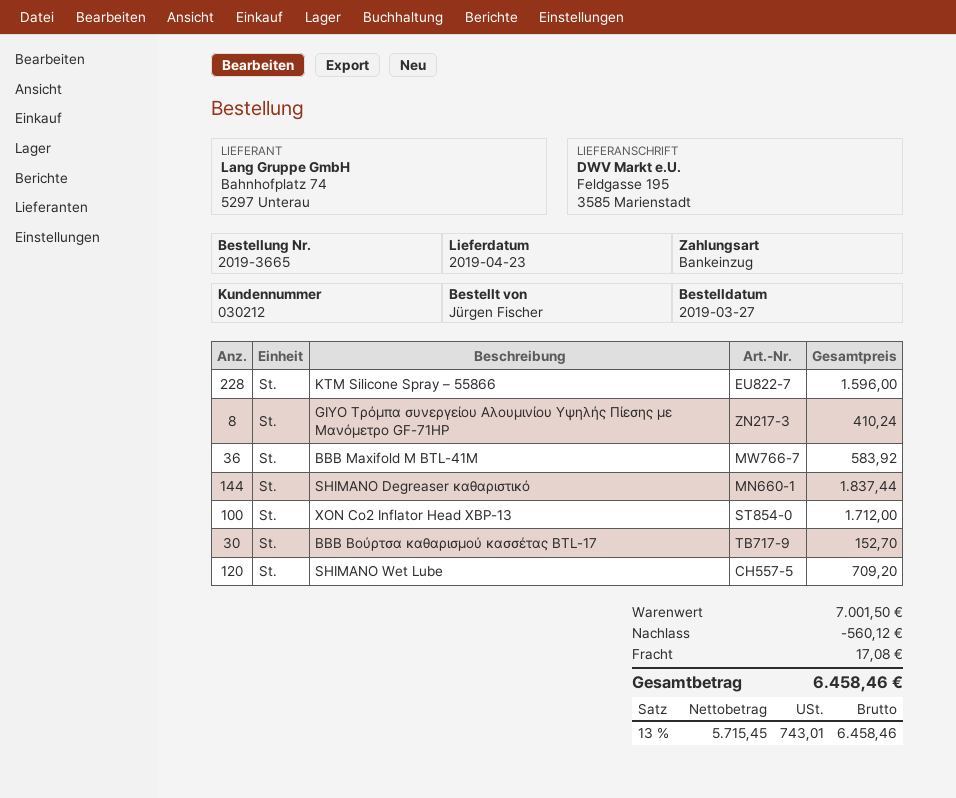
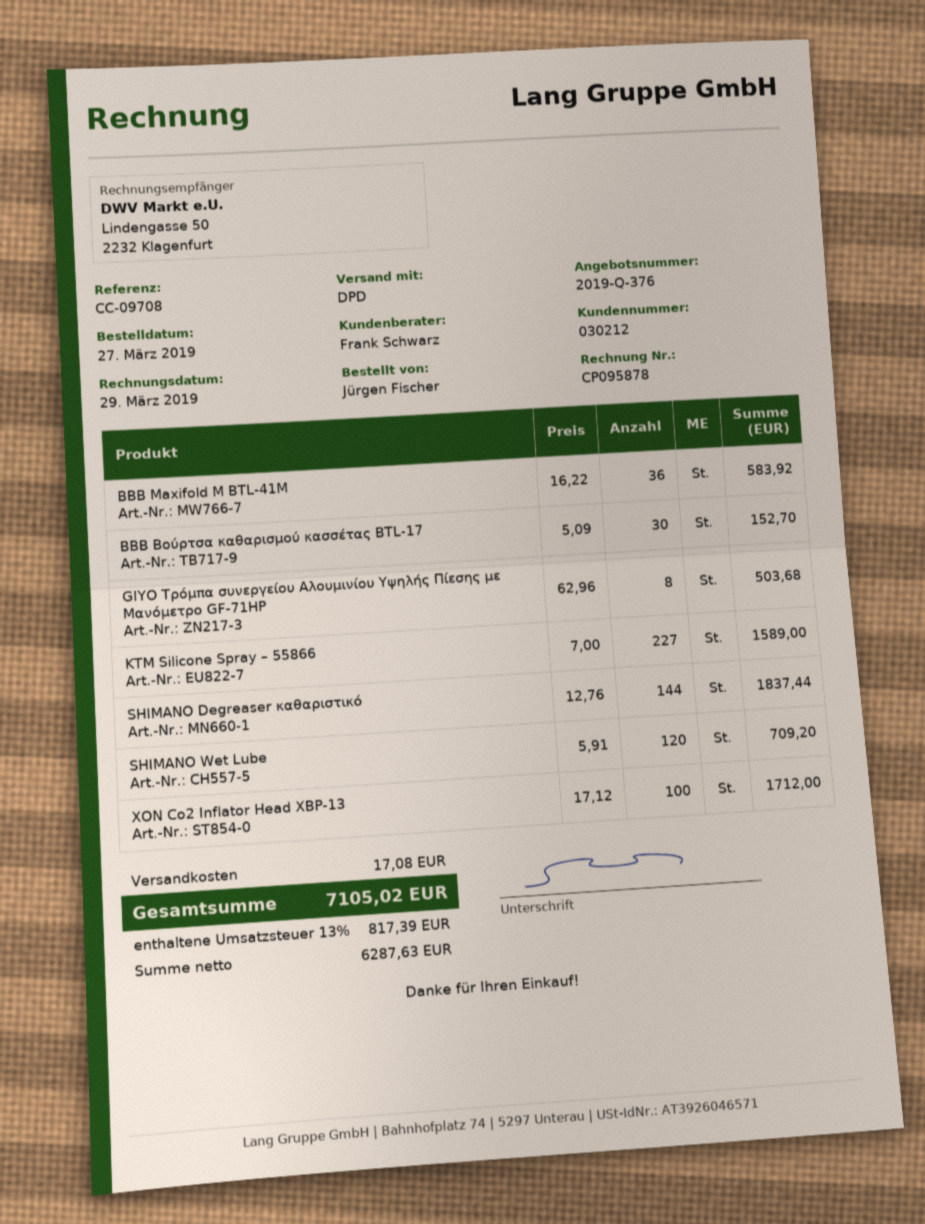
KTM Silicone Spray – 55866: 228 for 1596.00 -> 227 for 1589.00
GIYO Τρόμπα συνεργείου Αλουμινίου Υψηλής Πίεσης με Μανόμετρο GF-71HP: 8 for 410.24 -> 8 for 503.68
discount: 560.12 -> none
net: 5715.45 -> 6287.63
tax: 13% = 743.01 -> 13% = 817.39
total: 6458.46 -> 7105.02

